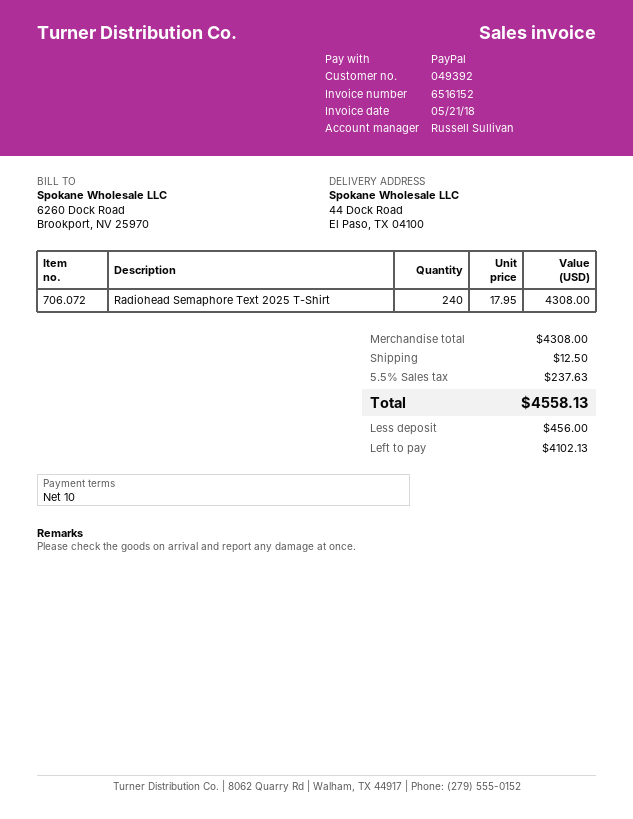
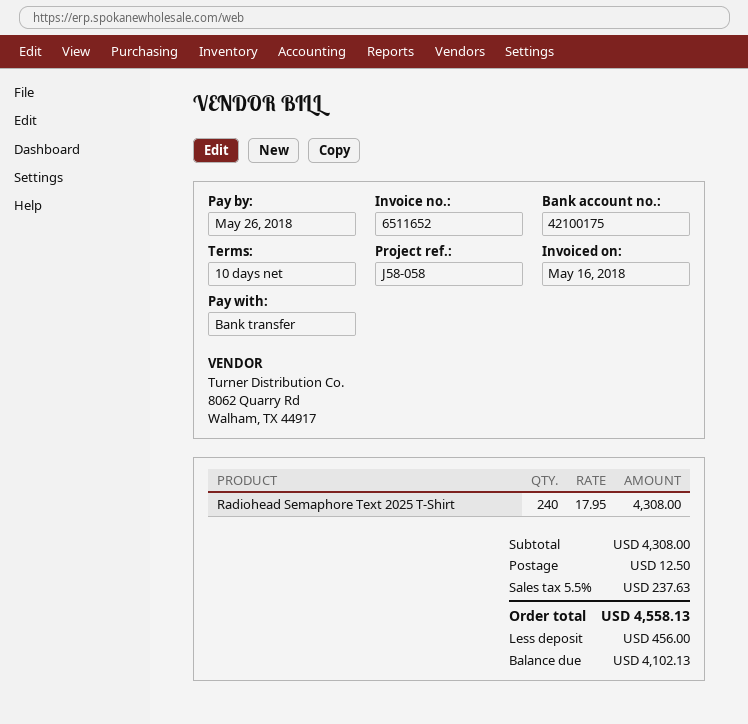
invoice number: 6516152 -> 6511652
invoice date: 2018-05-21 -> 2018-05-16
payment method: PayPal -> bank transfer

